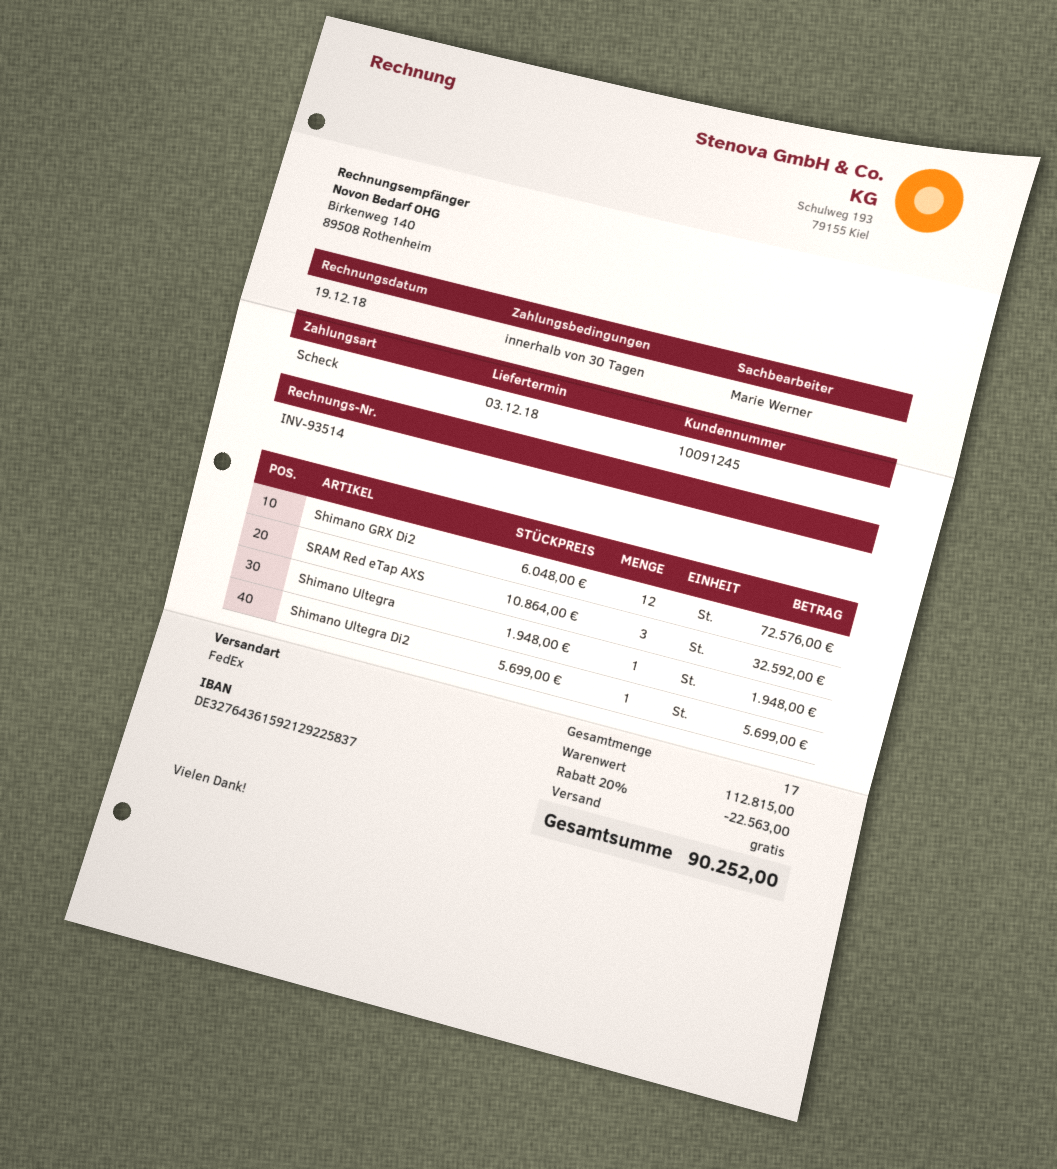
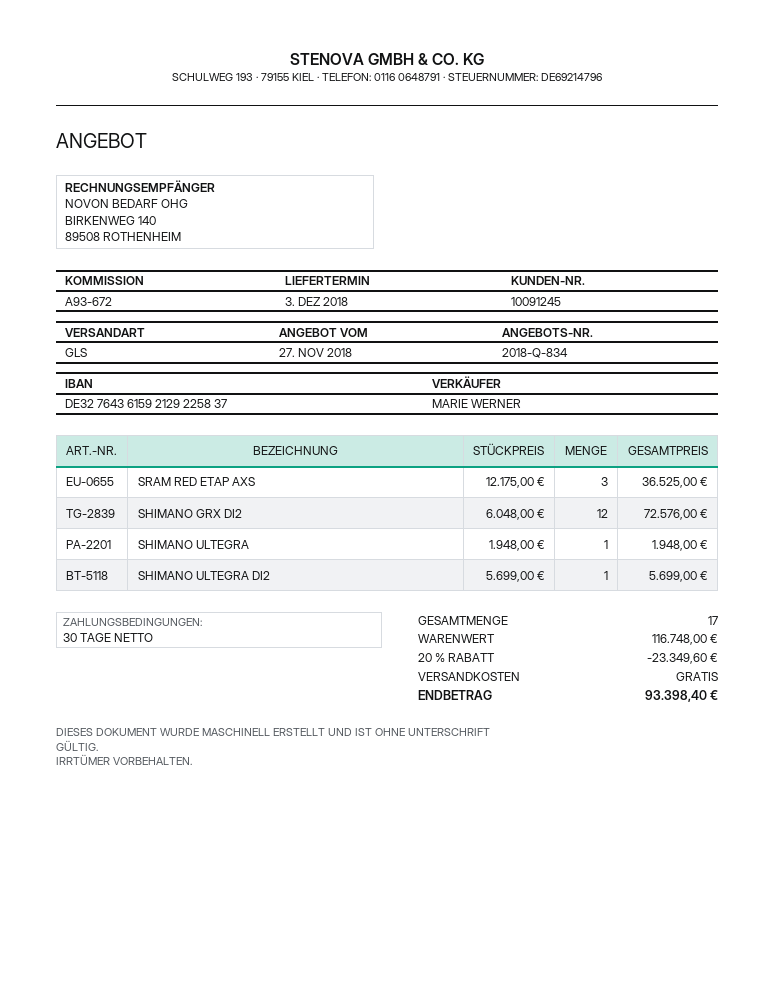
shipping method: FedEx -> GLS
SRAM Red eTap AXS: 3 x 10864.00 = 32592.00 -> 3 x 12175.00 = 36525.00
subtotal: 112815.00 -> 116748.00
discount: 20% = 22563.00 -> 20% = 23349.60
total: 90252.00 -> 93398.40

